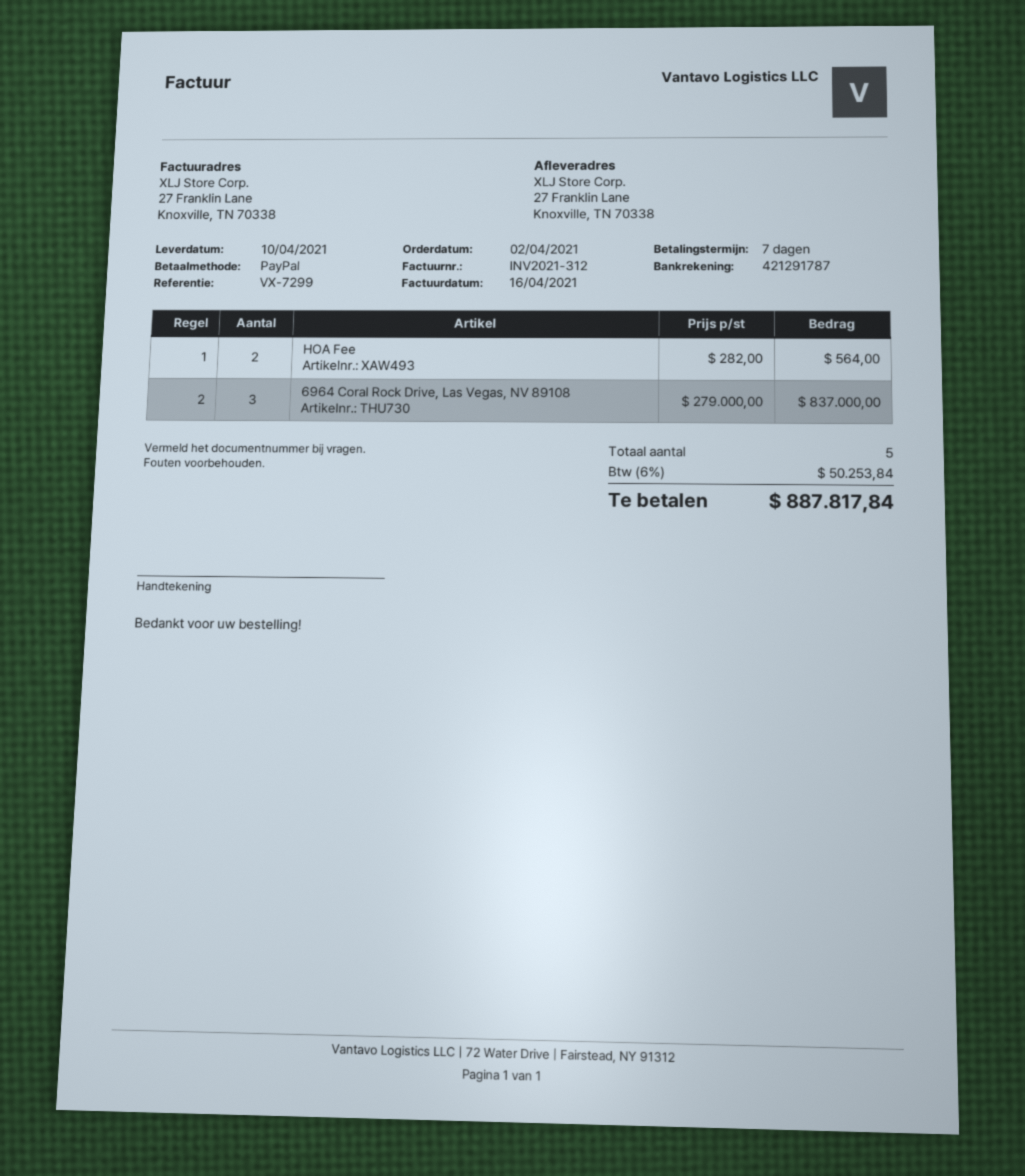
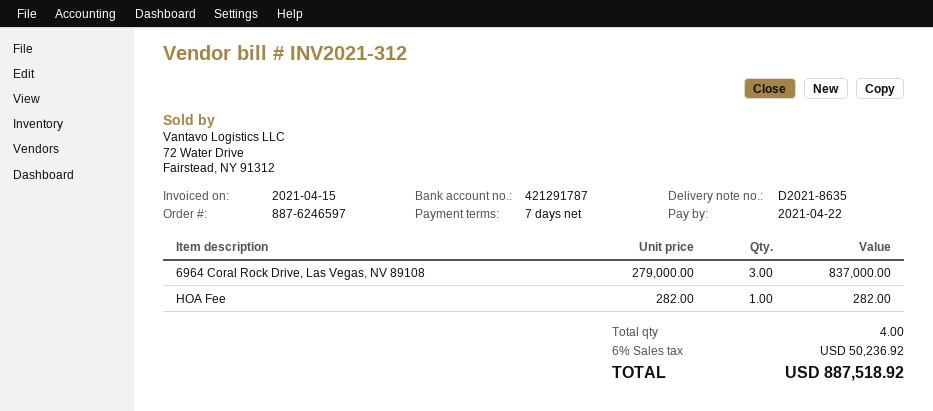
invoice date: 2021-04-16 -> 2021-04-15
HOA Fee: 2 x 282.00 = 564.00 -> 1 x 282.00 = 282.00
total quantity: 5 -> 4
tax: 6% = 50253.84 -> 6% = 50236.92
total: 887817.84 -> 887518.92

